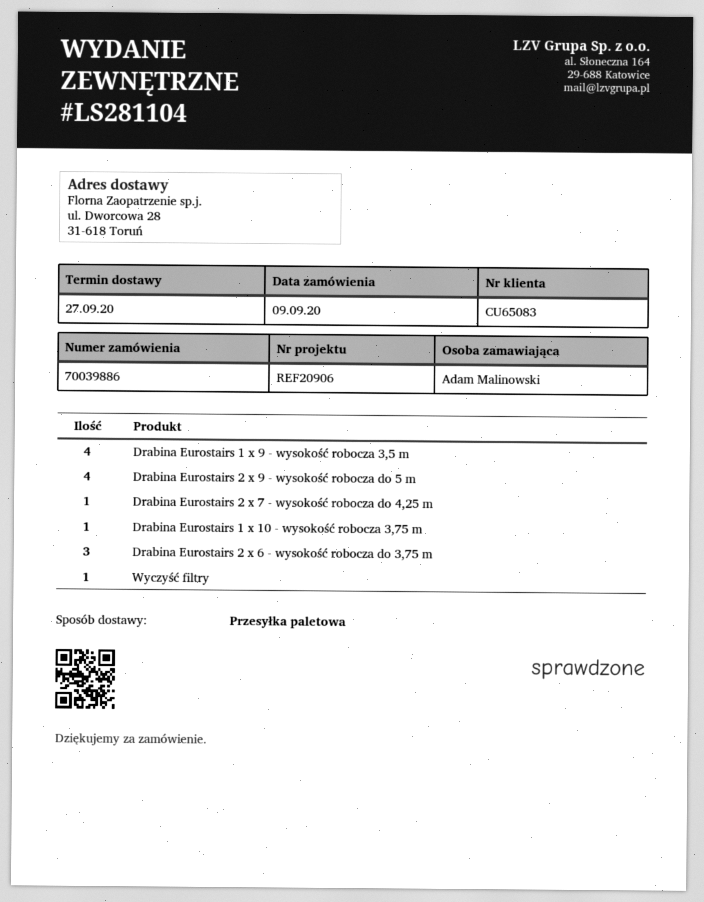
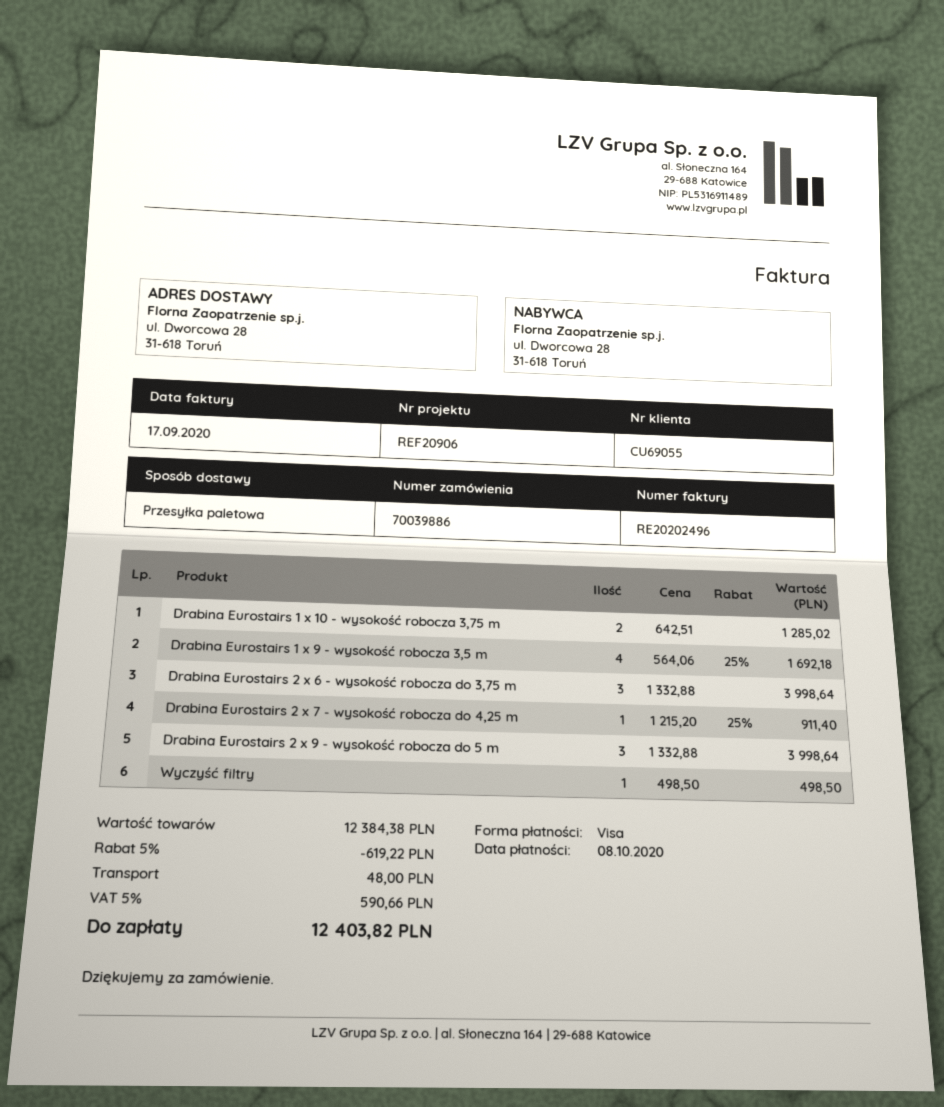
customer number: CU65083 -> CU69055
Drabina Eurostairs 2 x 9 - wysokość robocza do 5 m: 4 -> 3
Drabina Eurostairs 1 x 10 - wysokość robocza 3,75 m: 1 -> 2

